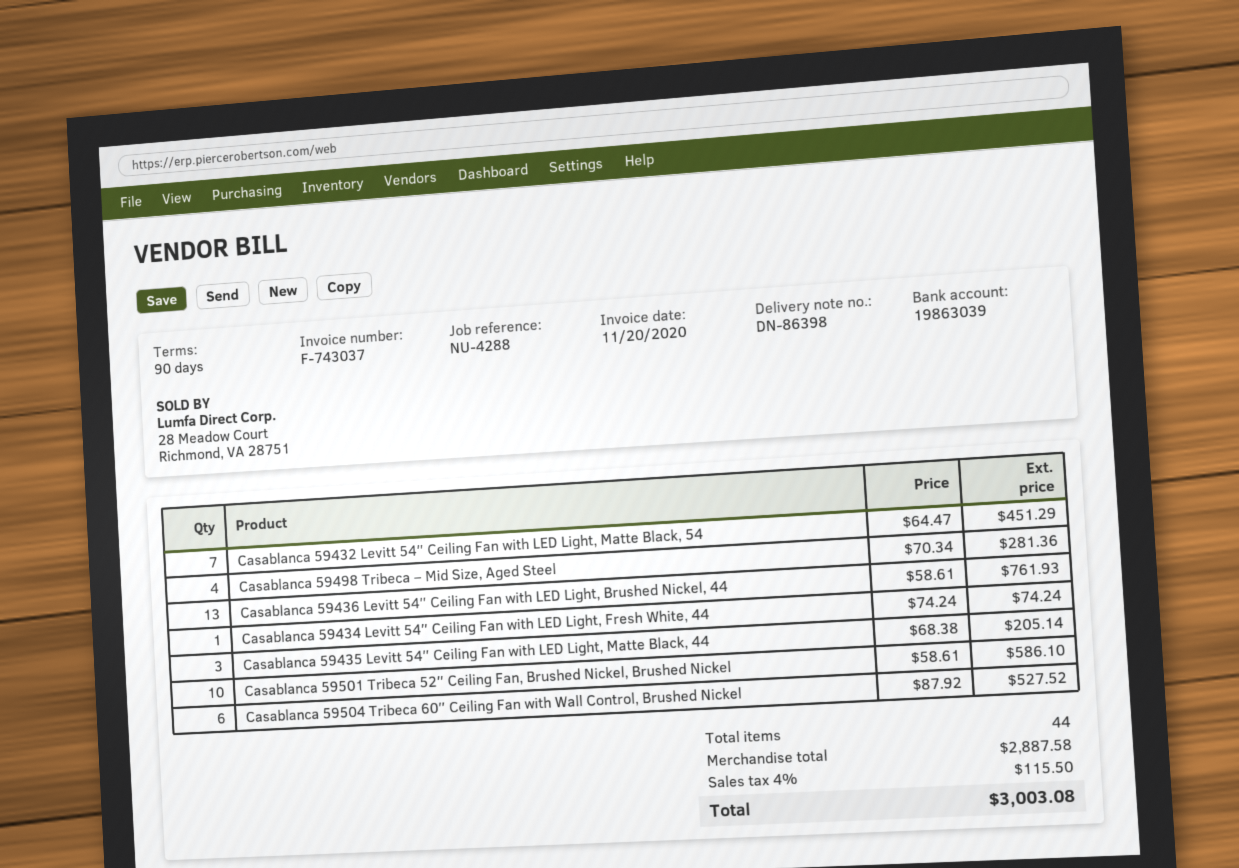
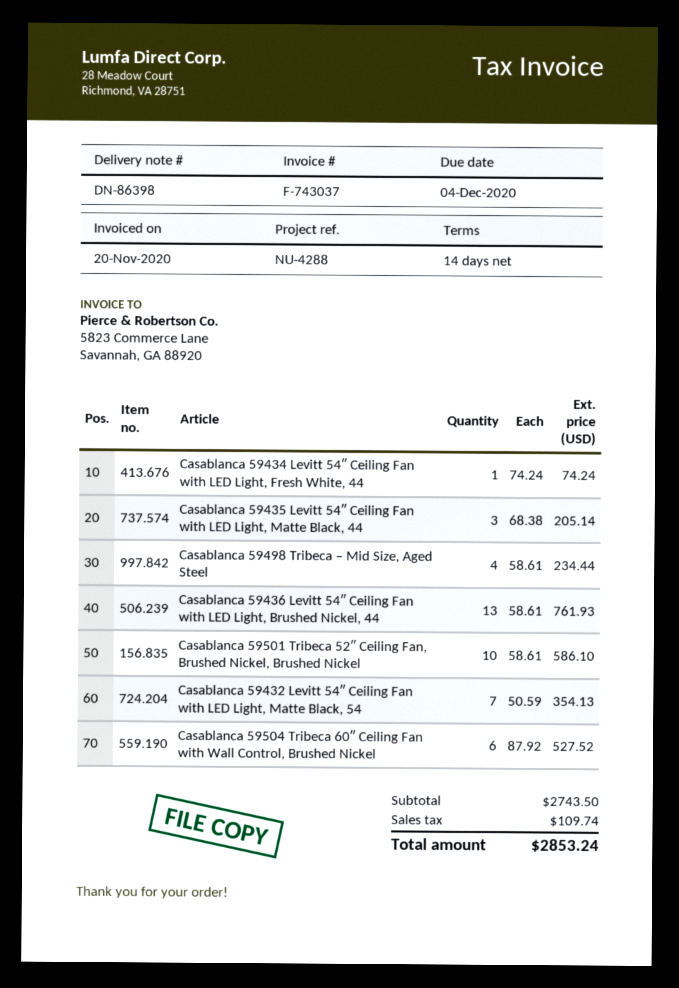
payment terms: 90 days -> 14 days
Casablanca 59432 Levitt 54″ Ceiling Fan with LED Light, Matte Black, 54: 7 x 64.47 = 451.29 -> 7 x 50.59 = 354.13
Casablanca 59498 Tribeca – Mid Size, Aged Steel: 4 x 70.34 = 281.36 -> 4 x 58.61 = 234.44
subtotal: 2887.58 -> 2743.50
tax: 115.50 -> 109.74
total: 3003.08 -> 2853.24

